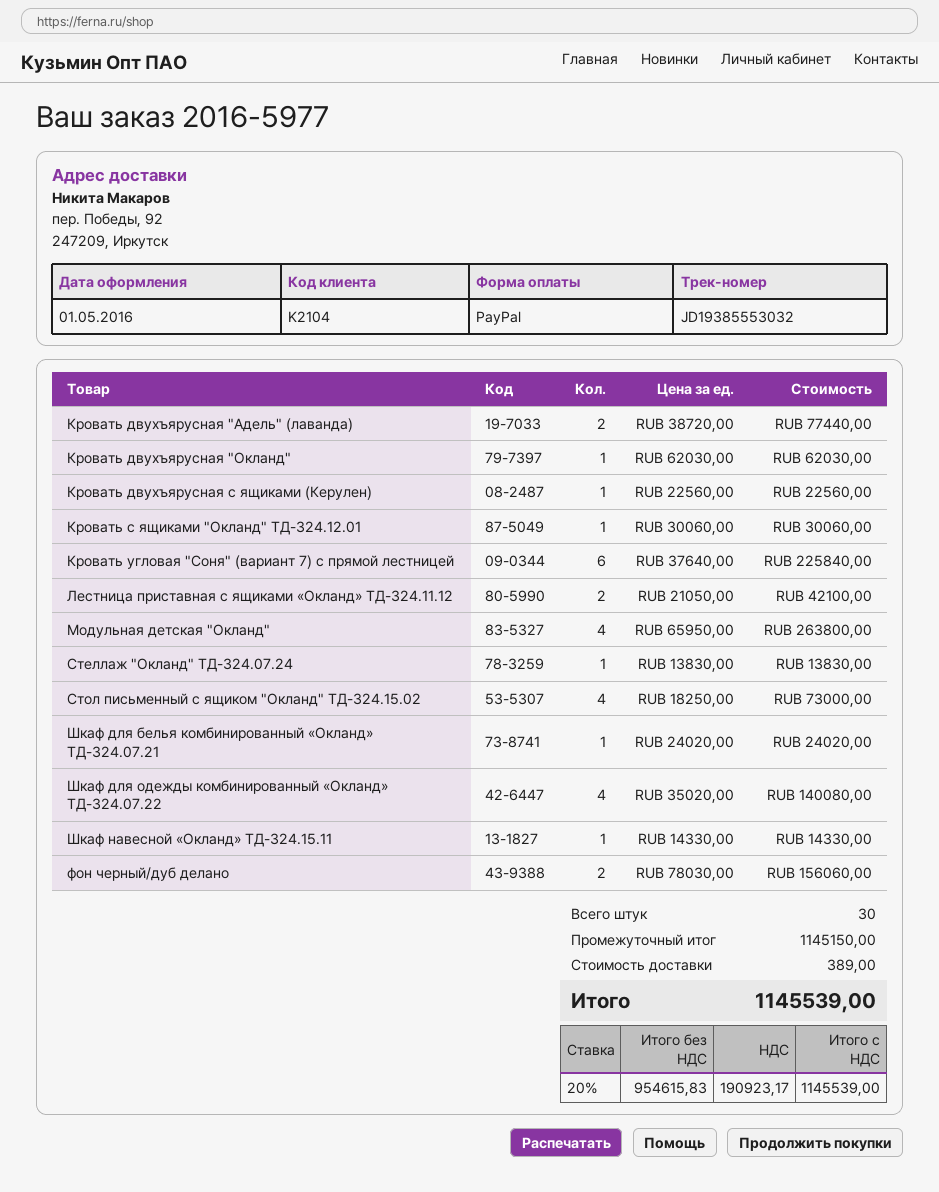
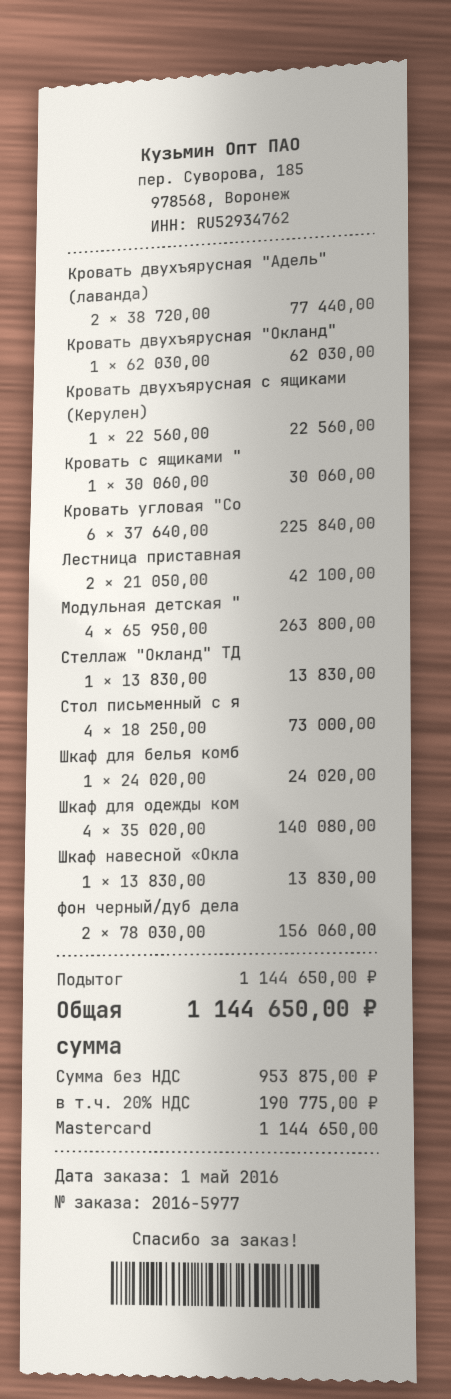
payment method: PayPal -> Mastercard
Шкаф навесной «Окланд» ТД-324.15.11: 1 x 14330.00 = 14330.00 -> 1 x 13830.00 = 13830.00
subtotal: 1145150.00 -> 1144650.00
shipping: 389.00 -> none
net: 954615.83 -> 953875.00
tax: 20% = 190923.17 -> 20% = 190775.00
total: 1145539.00 -> 1144650.00

